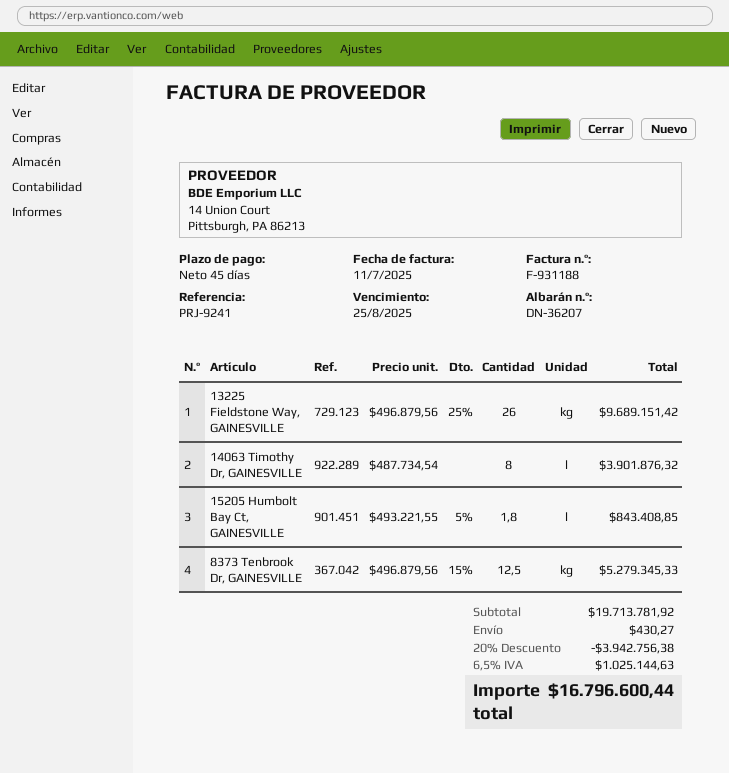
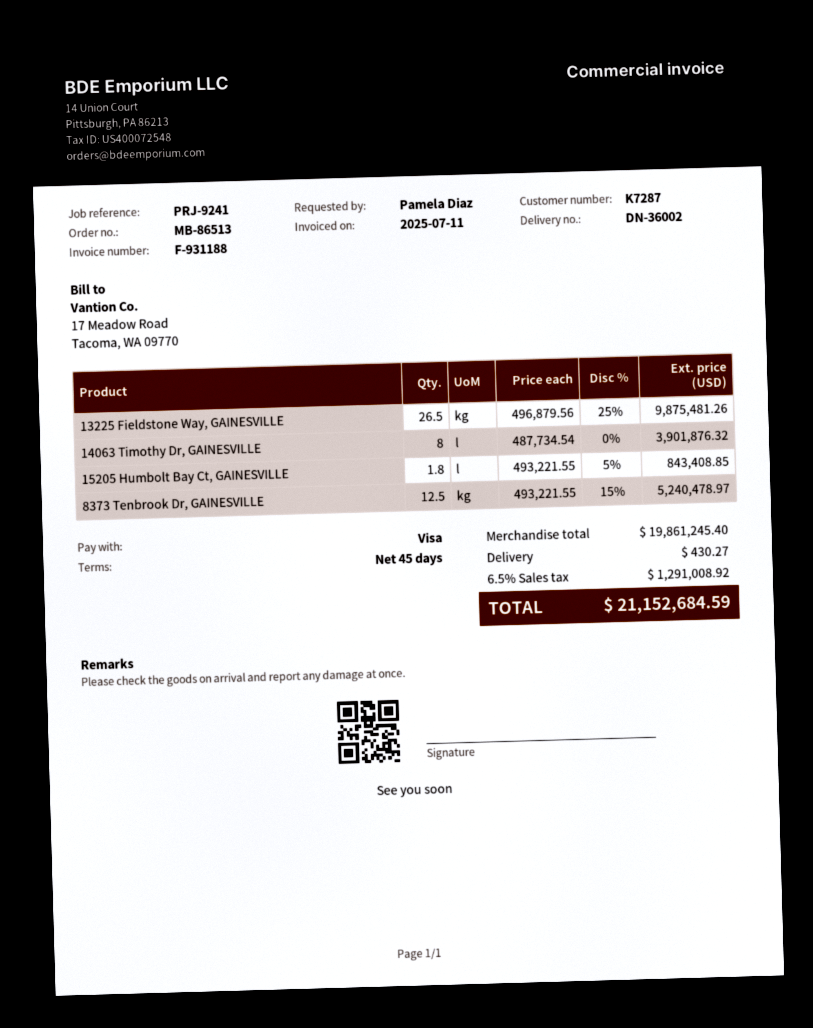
delivery note number: DN-36207 -> DN-36002
13225 Fieldstone Way, GAINESVILLE: 26 x 496879.56 - 25% = 9689151.42 -> 26.5 x 496879.56 - 25% = 9875481.26
8373 Tenbrook Dr, GAINESVILLE: 12.5 x 496879.56 - 15% = 5279345.33 -> 12.5 x 493221.55 - 15% = 5240478.97
subtotal: 19713781.92 -> 19861245.40
discount: 20% = 3942756.38 -> none
tax: 6.5% = 1025144.63 -> 6.5% = 1291008.92
total: 16796600.44 -> 21152684.59

